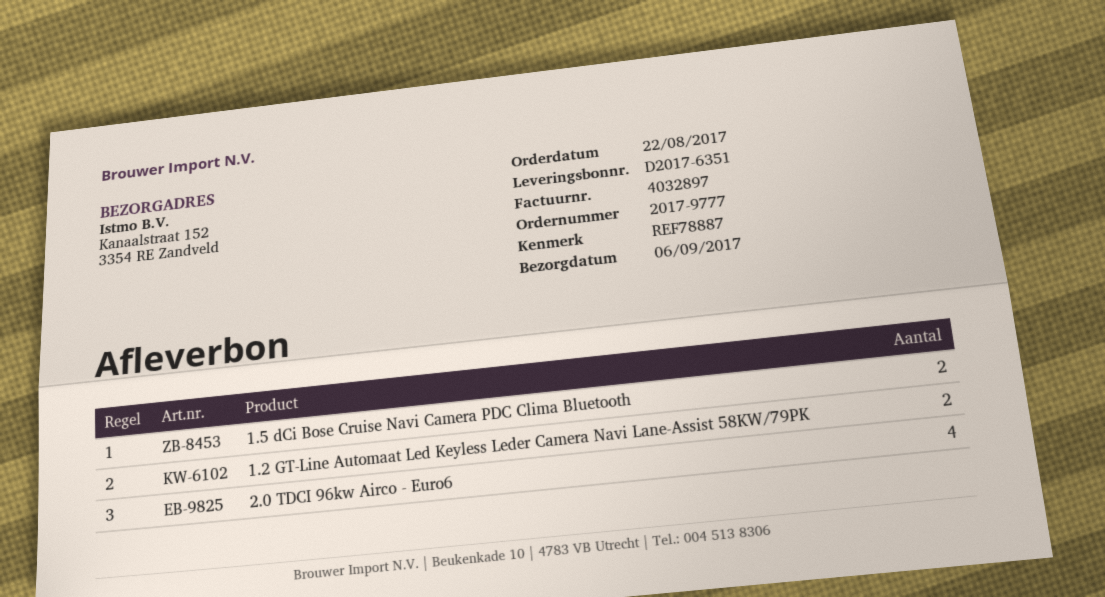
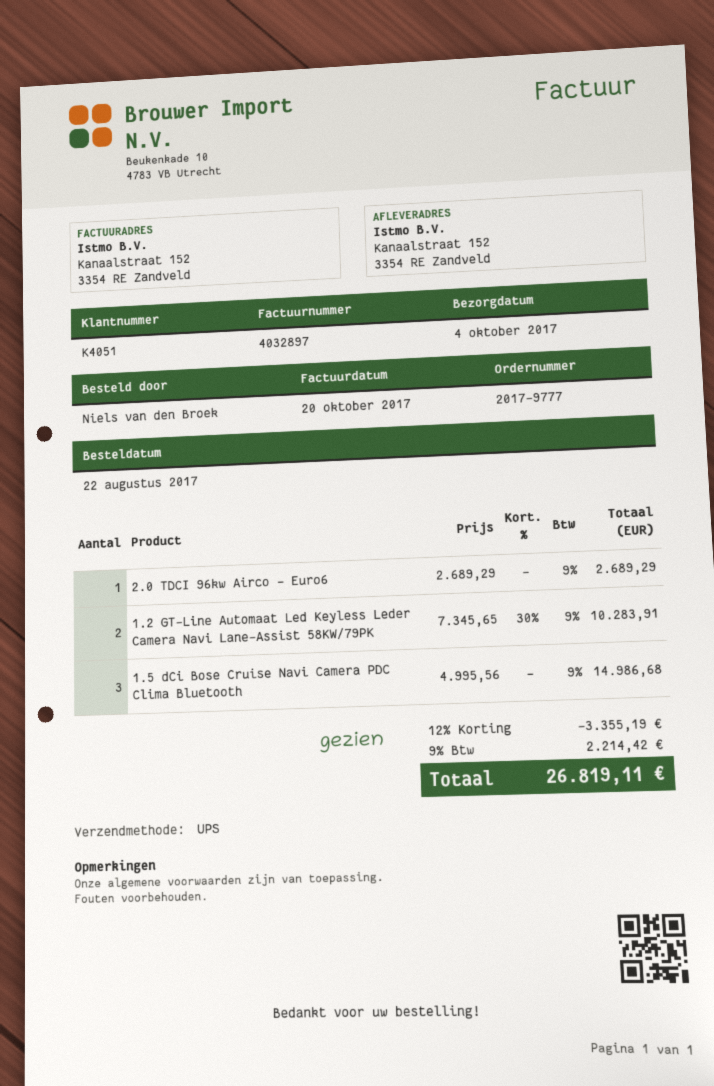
delivery date: 2017-09-06 -> 2017-10-04
1.5 dCi Bose Cruise Navi Camera PDC Clima Bluetooth: 2 -> 3
2.0 TDCI 96kw Airco - Euro6: 4 -> 1

